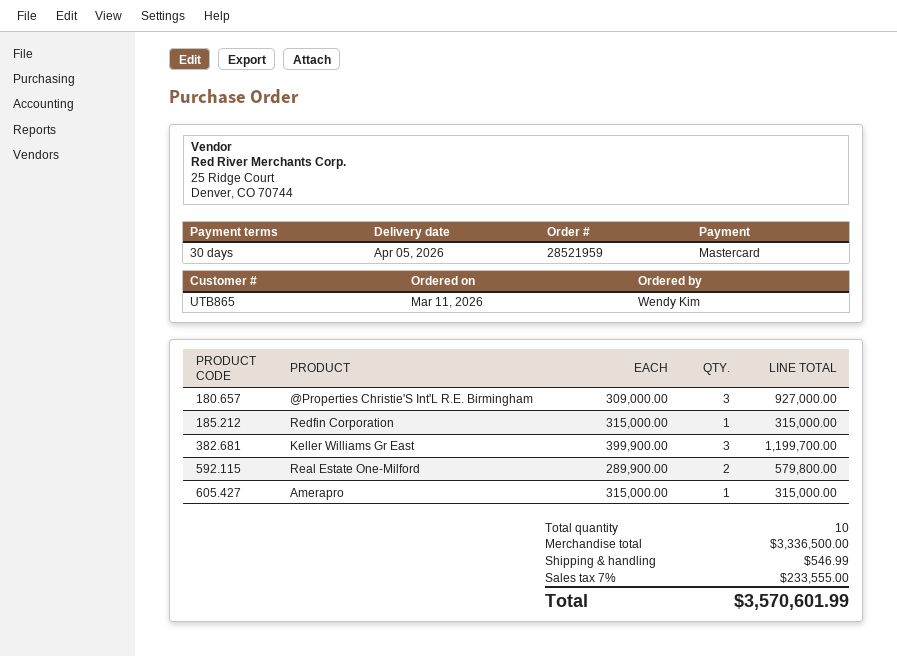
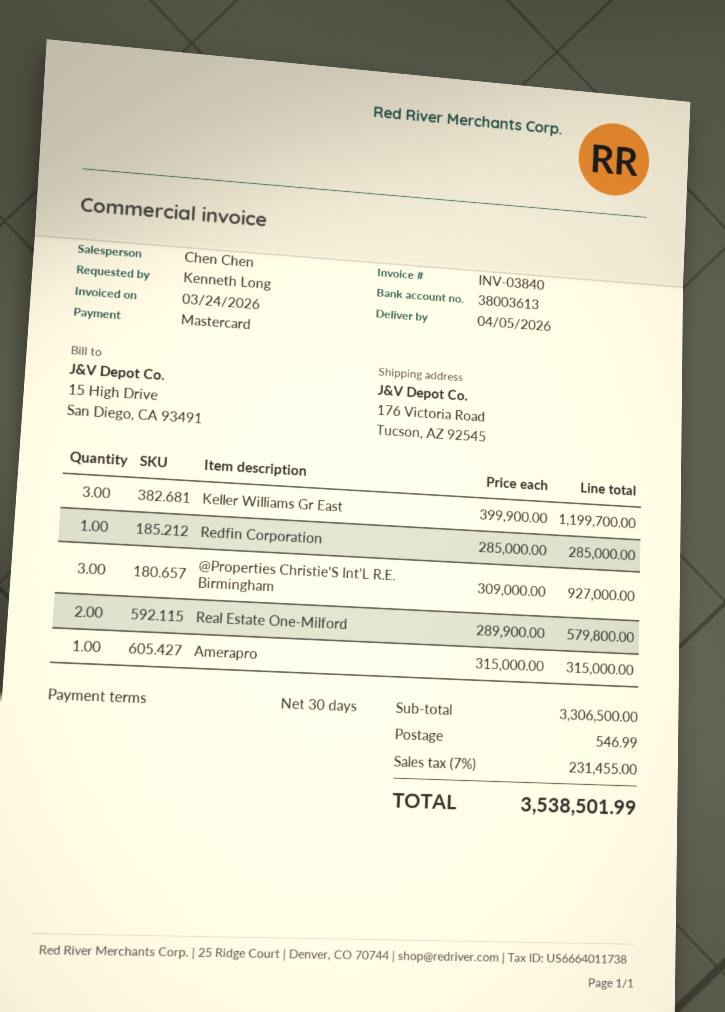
ordered by: Wendy Kim -> Kenneth Long
Redfin Corporation: 1 x 315000.00 = 315000.00 -> 1 x 285000.00 = 285000.00
subtotal: 3336500.00 -> 3306500.00
tax: 7% = 233555.00 -> 7% = 231455.00
total: 3570601.99 -> 3538501.99

